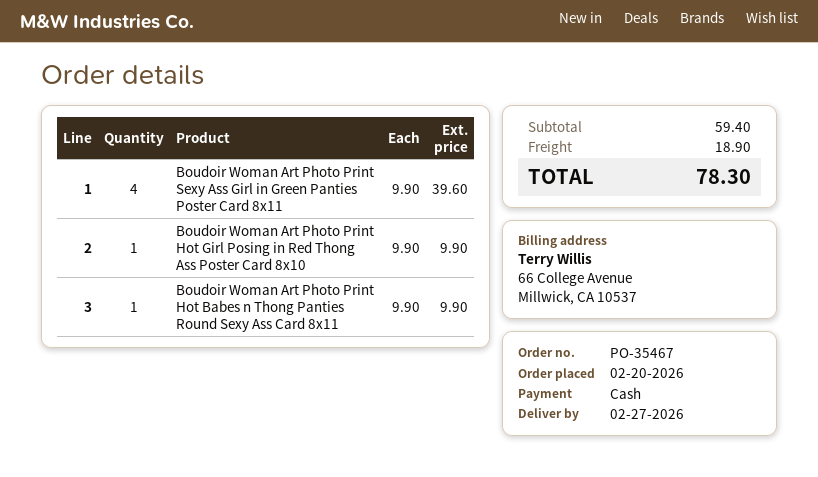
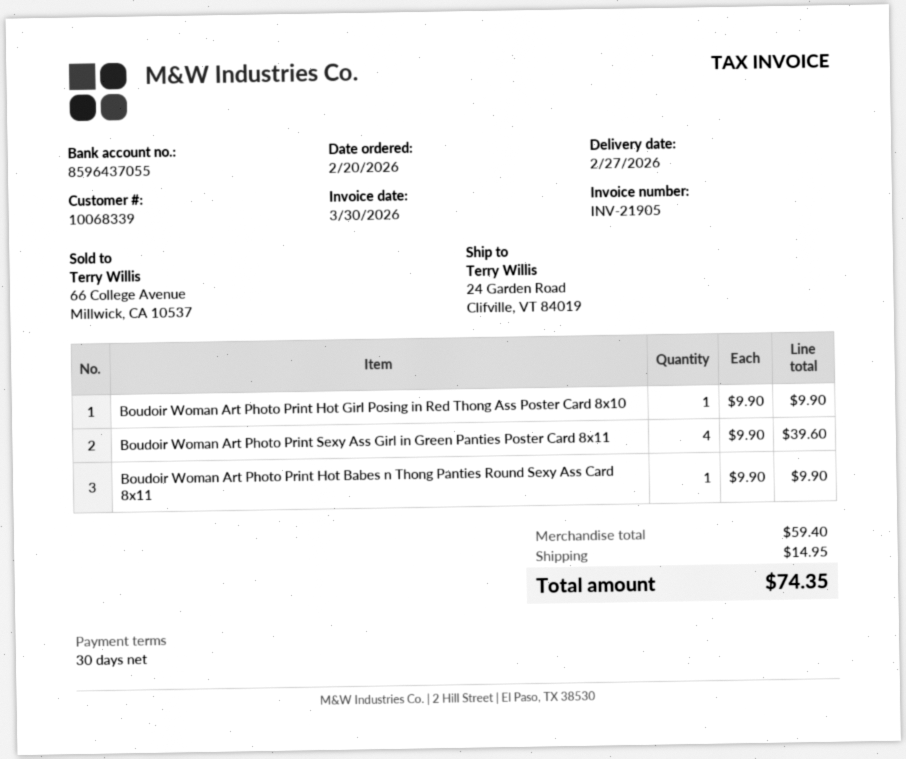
shipping: 18.90 -> 14.95
total: 78.30 -> 74.35

